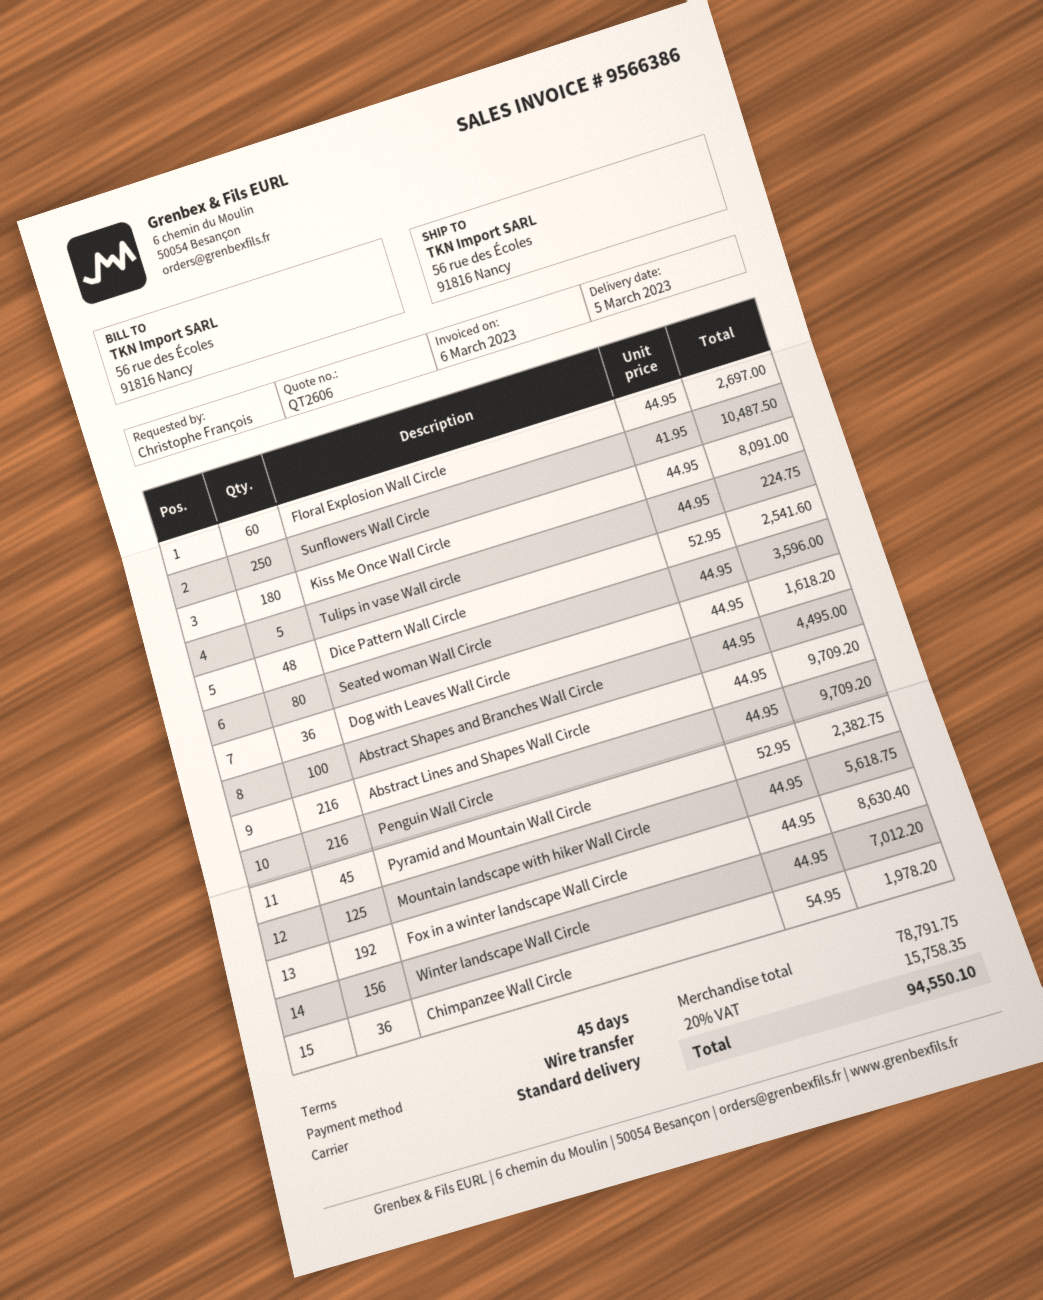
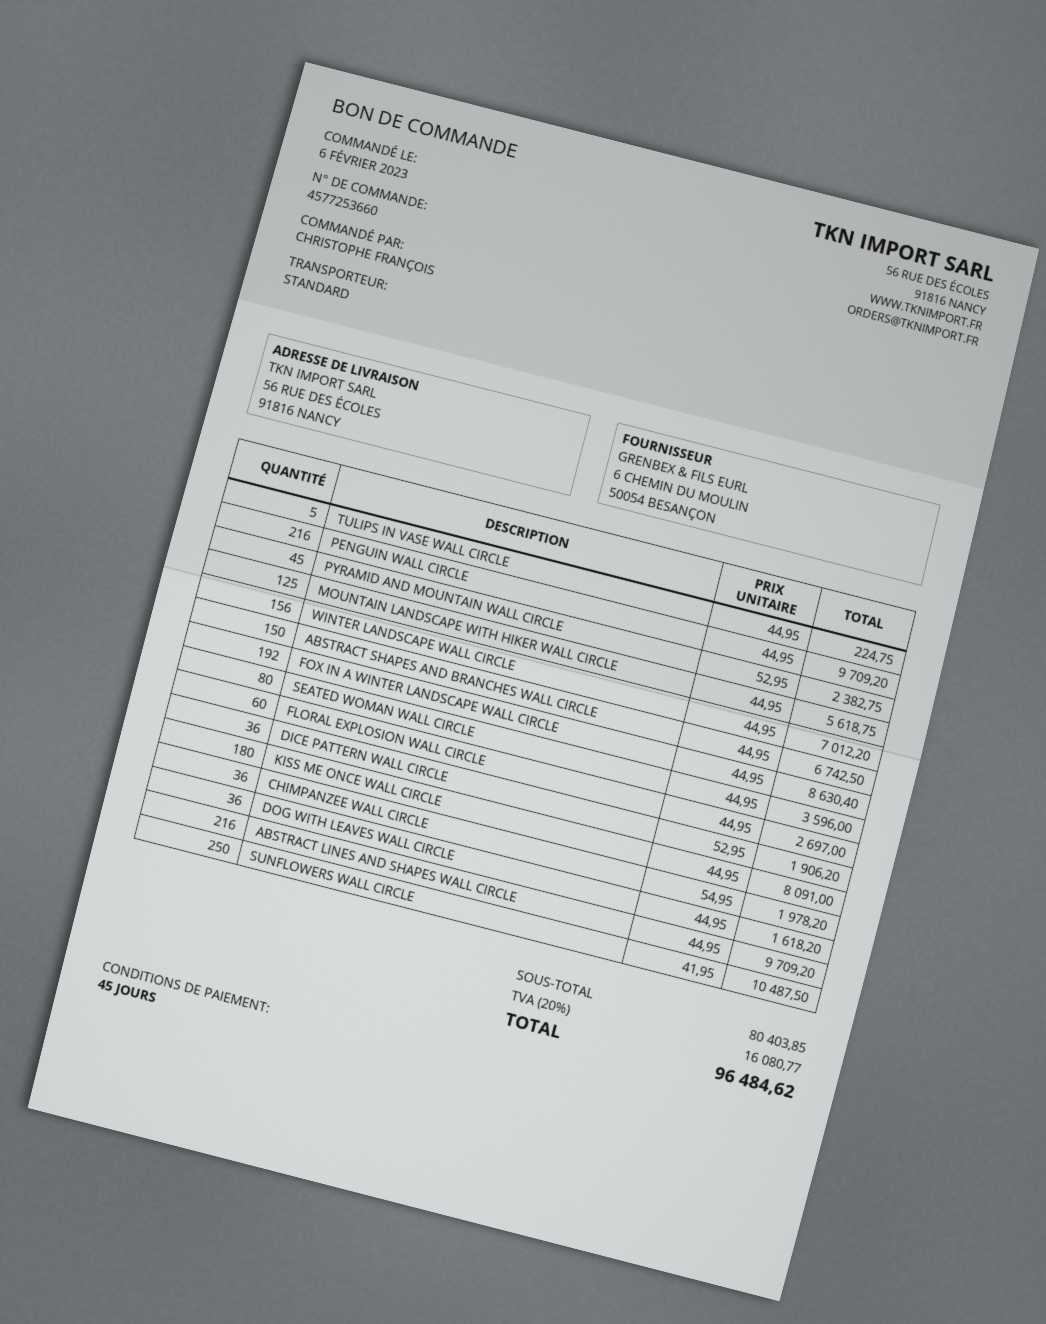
Dice Pattern Wall Circle: 48 x 52.95 = 2541.60 -> 36 x 52.95 = 1906.20
Abstract Shapes and Branches Wall Circle: 100 x 44.95 = 4495.00 -> 150 x 44.95 = 6742.50
subtotal: 78791.75 -> 80403.85
tax: 20% = 15758.35 -> 20% = 16080.77
total: 94550.10 -> 96484.62

